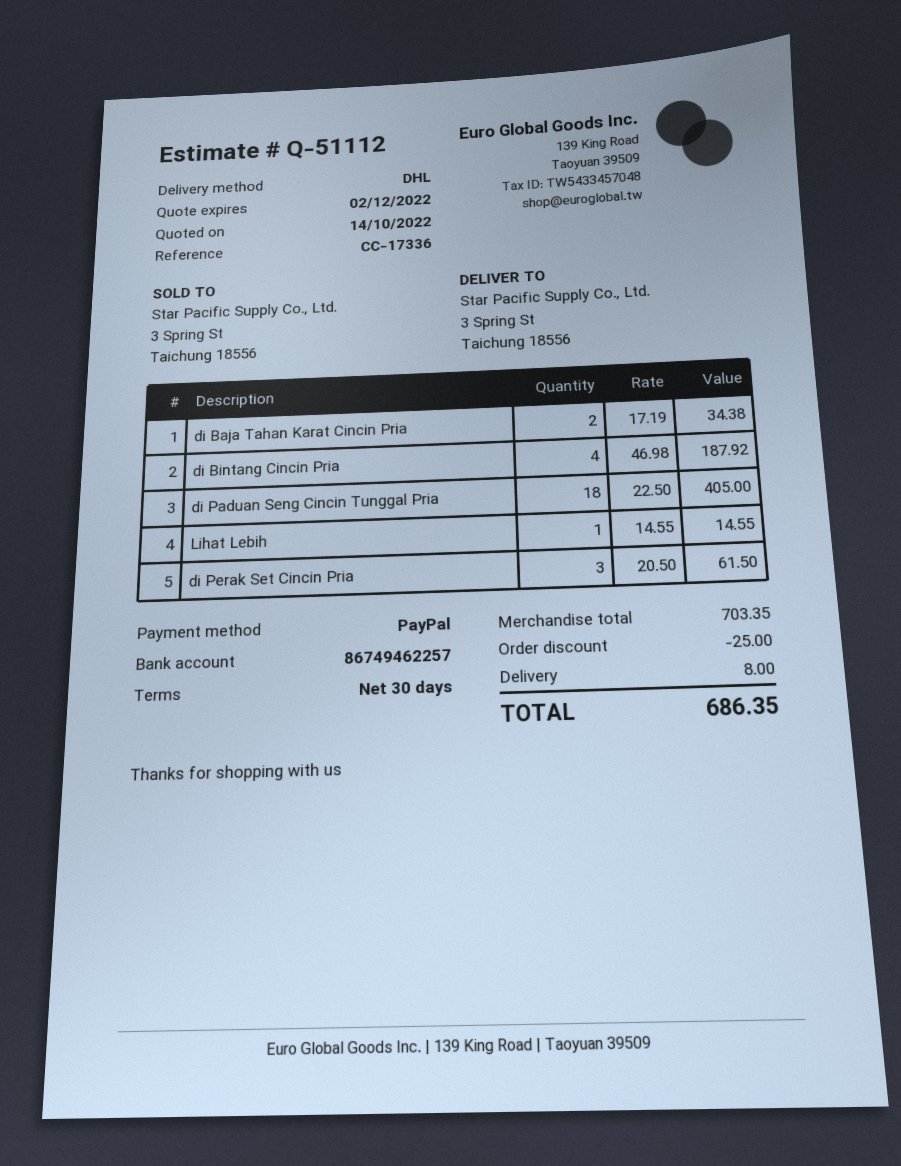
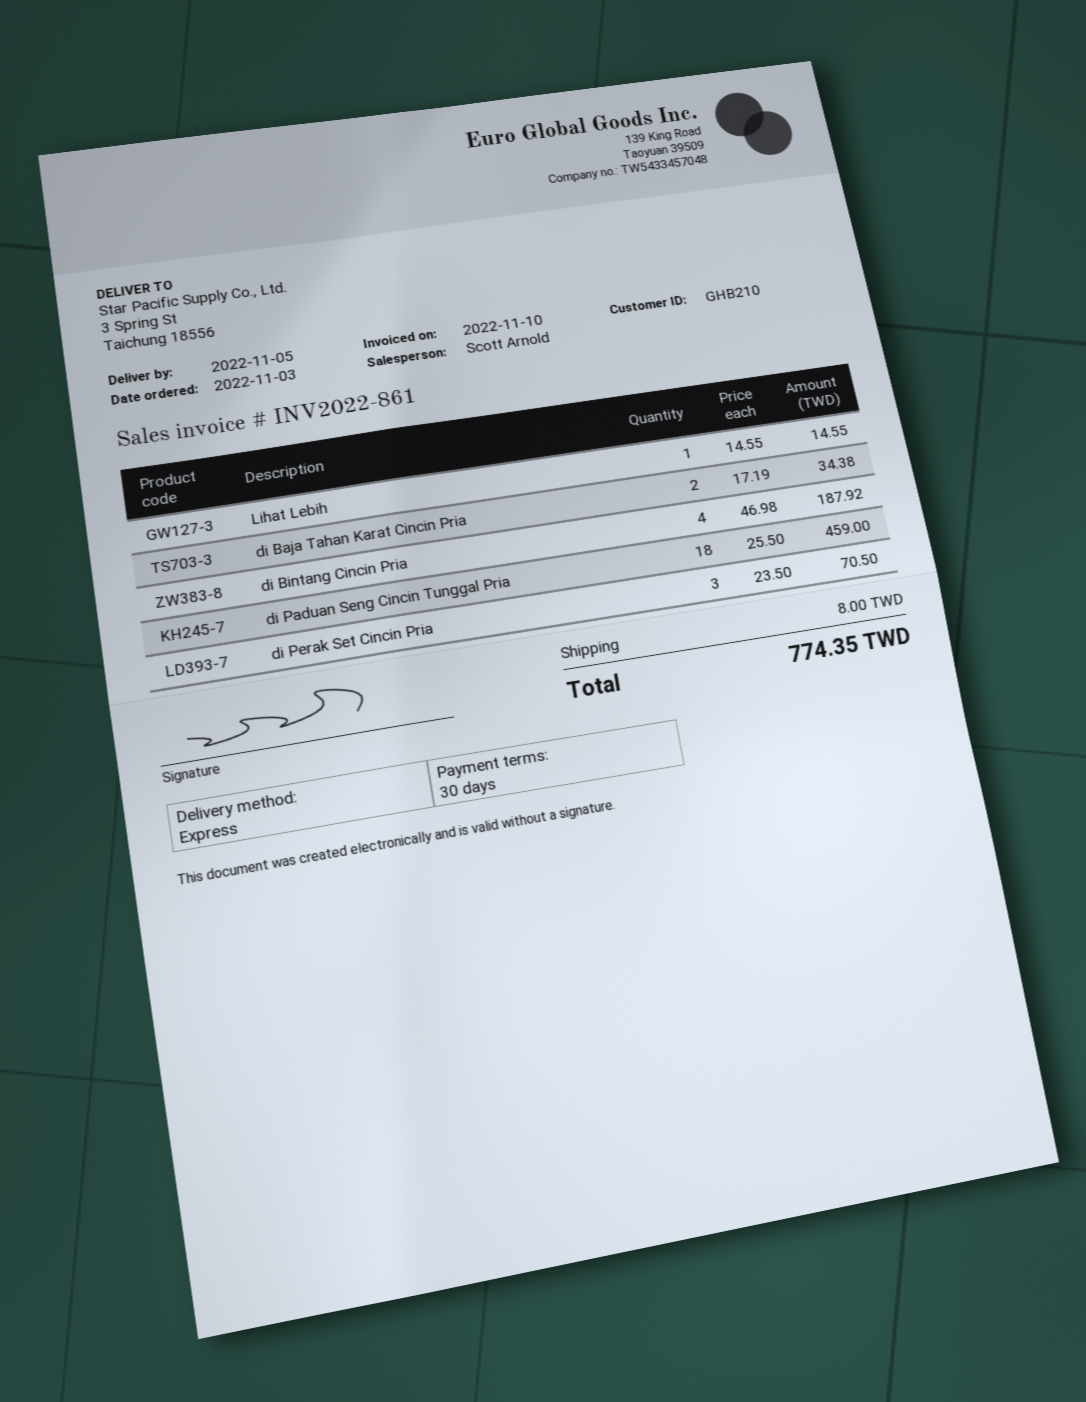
shipping method: DHL -> express
di Paduan Seng Cincin Tunggal Pria: 18 x 22.50 = 405.00 -> 18 x 25.50 = 459.00
di Perak Set Cincin Pria: 3 x 20.50 = 61.50 -> 3 x 23.50 = 70.50
discount: 25.00 -> none
total: 686.35 -> 774.35

